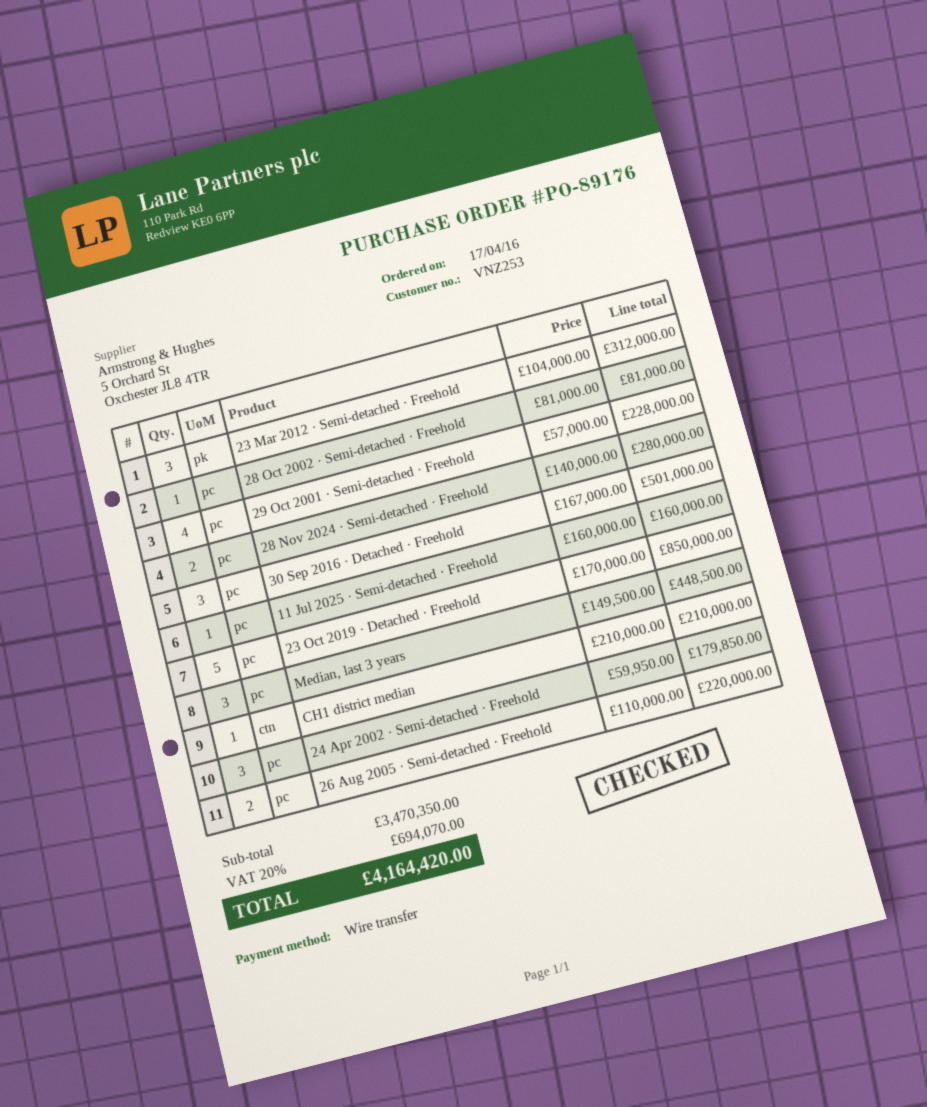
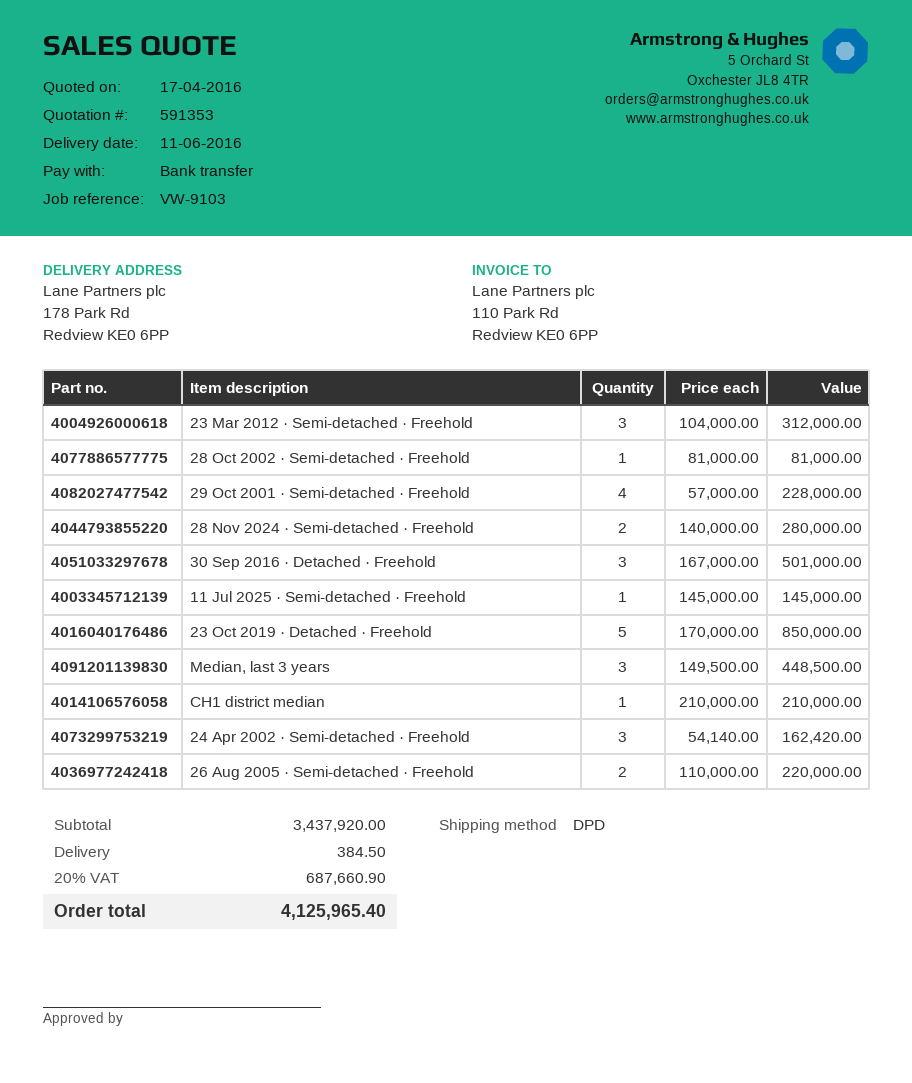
11 Jul 2025 · Semi-detached · Freehold: 1 x 160000.00 = 160000.00 -> 1 x 145000.00 = 145000.00
24 Apr 2002 · Semi-detached · Freehold: 3 x 59950.00 = 179850.00 -> 3 x 54140.00 = 162420.00
subtotal: 3470350.00 -> 3437920.00
shipping: none -> 384.50
tax: 20% = 694070.00 -> 20% = 687660.90
total: 4164420.00 -> 4125965.40

